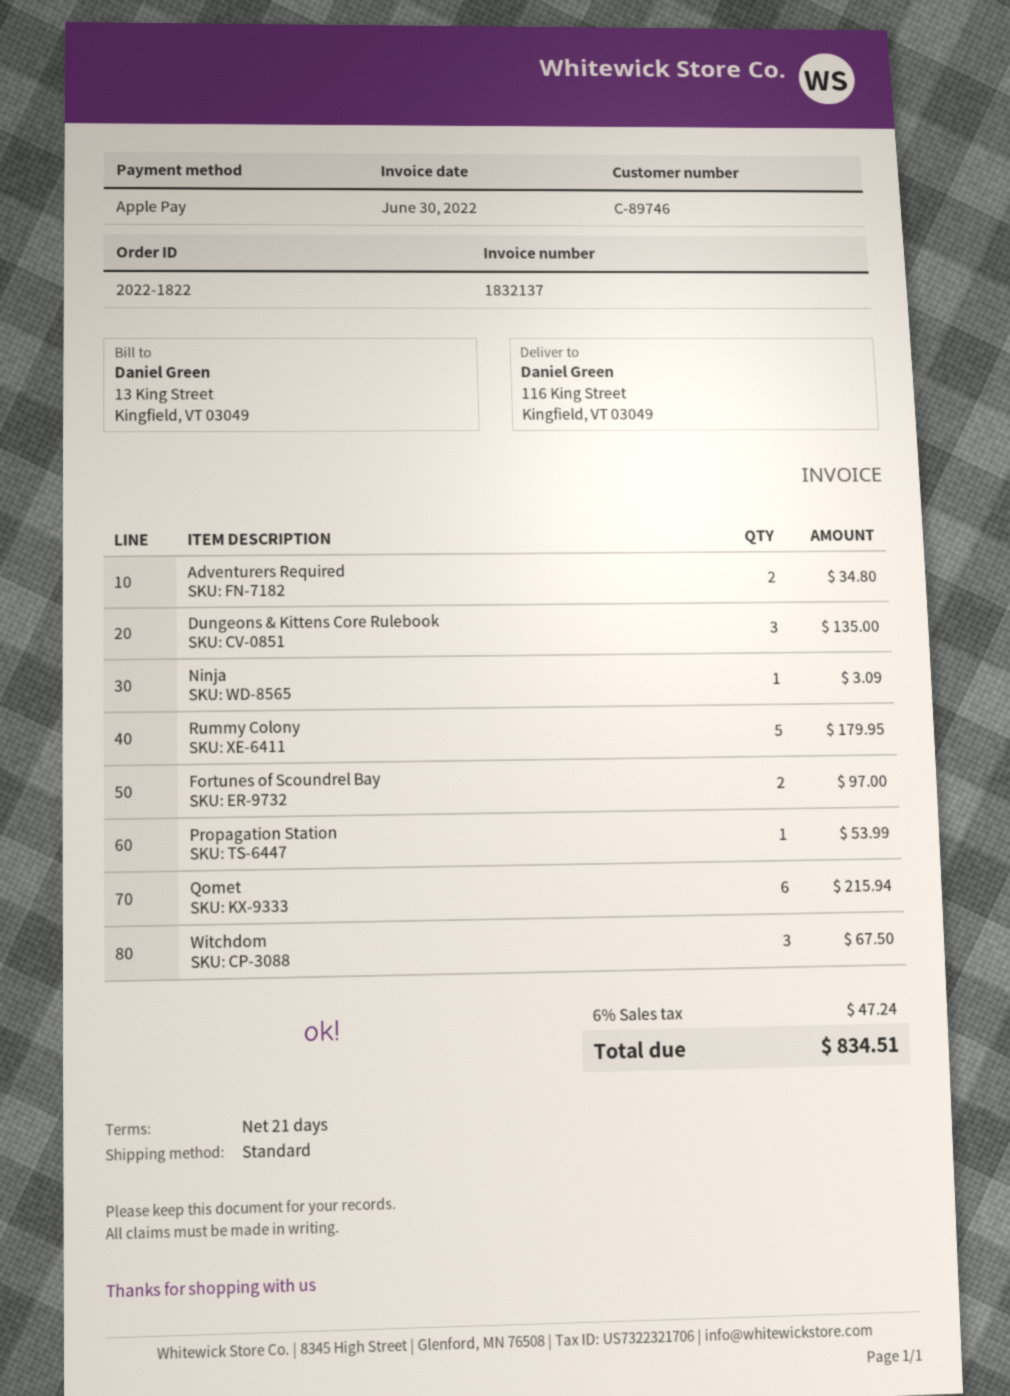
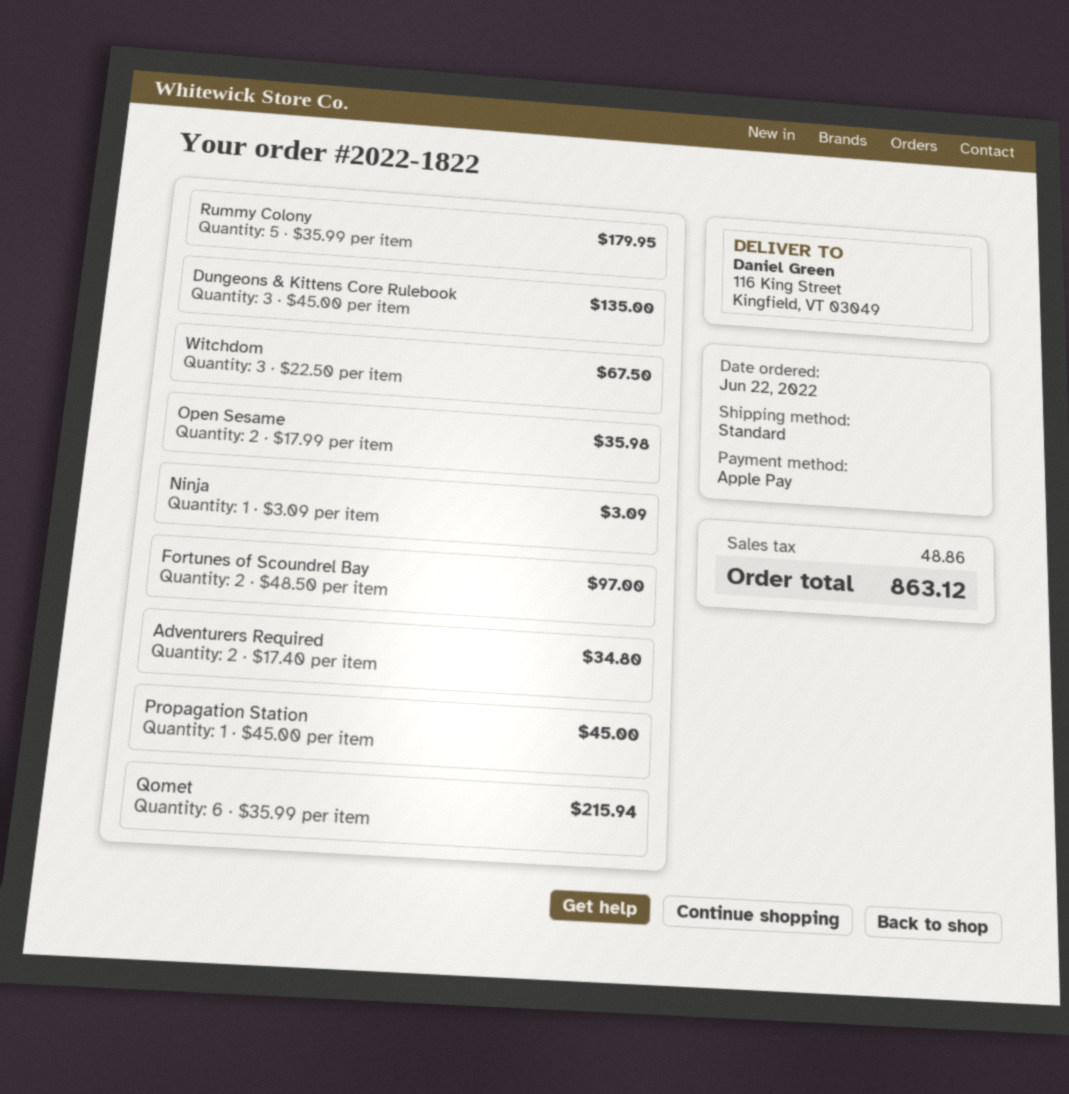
Propagation Station: 1 for 53.99 -> 1 for 45.00
Open Sesame: none -> 2 for 35.98
tax: 47.24 -> 48.86
total: 834.51 -> 863.12

